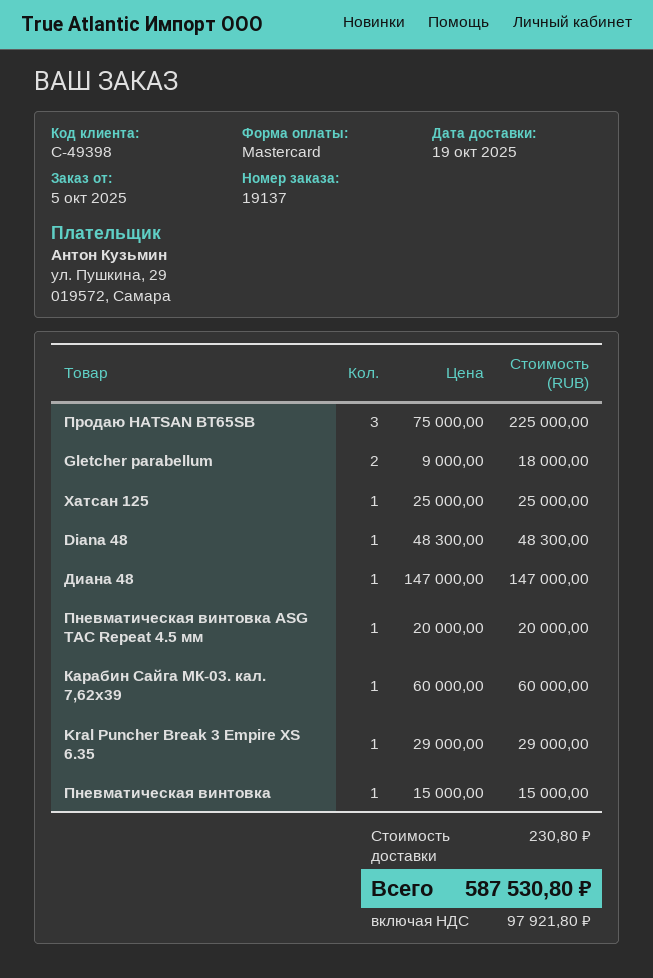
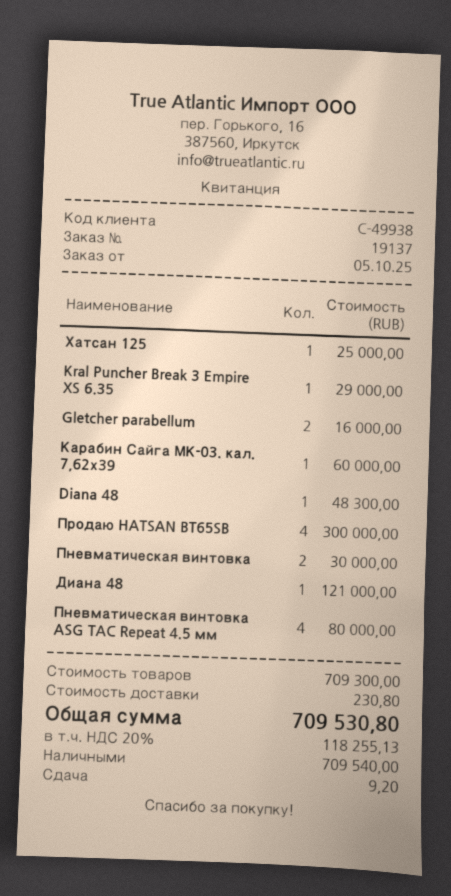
customer number: C-49398 -> C-49938
payment method: Mastercard -> cash
Продаю HATSAN BT65SB: 3 for 225000.00 -> 4 for 300000.00
Gletcher parabellum: 2 for 18000.00 -> 2 for 16000.00
Диана 48: 1 for 147000.00 -> 1 for 121000.00
Пневматическая винтовка ASG TAC Repeat 4.5 мм: 1 for 20000.00 -> 4 for 80000.00
Пневматическая винтовка: 1 for 15000.00 -> 2 for 30000.00
tax: 97921.80 -> 118255.13
total: 587530.80 -> 709530.80

